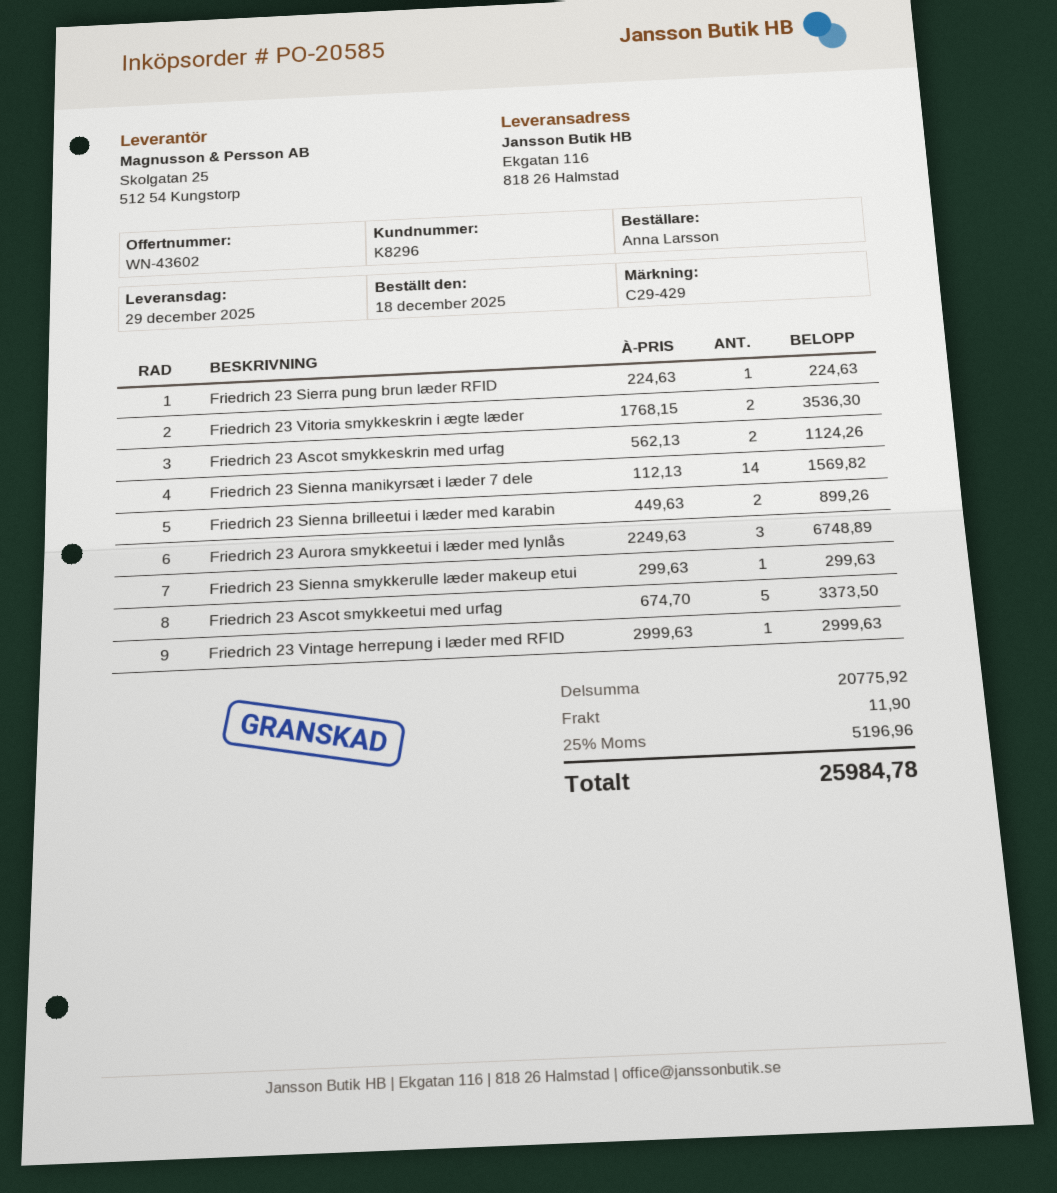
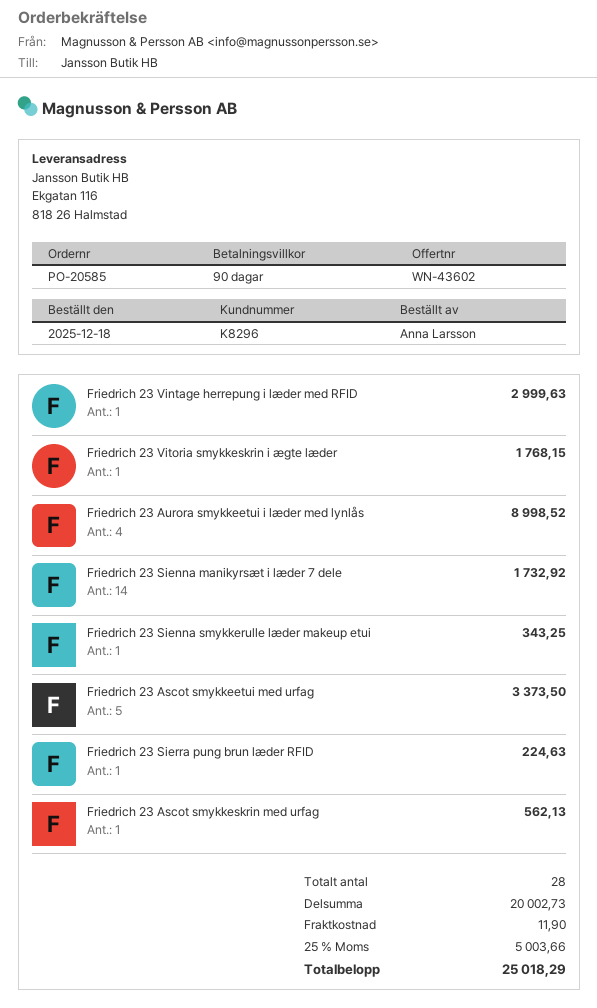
Friedrich 23 Vitoria smykkeskrin i ægte læder: 2 for 3536.30 -> 1 for 1768.15
Friedrich 23 Ascot smykkeskrin med urfag: 2 for 1124.26 -> 1 for 562.13
Friedrich 23 Sienna manikyrsæt i læder 7 dele: 14 for 1569.82 -> 14 for 1732.92
Friedrich 23 Sienna brilleetui i læder med karabin: 2 for 899.26 -> none
Friedrich 23 Aurora smykkeetui i læder med lynlås: 3 for 6748.89 -> 4 for 8998.52
Friedrich 23 Sienna smykkerulle læder makeup etui: 1 for 299.63 -> 1 for 343.25
subtotal: 20775.92 -> 20002.73
tax: 25% = 5196.96 -> 25% = 5003.66
total: 25984.78 -> 25018.29

